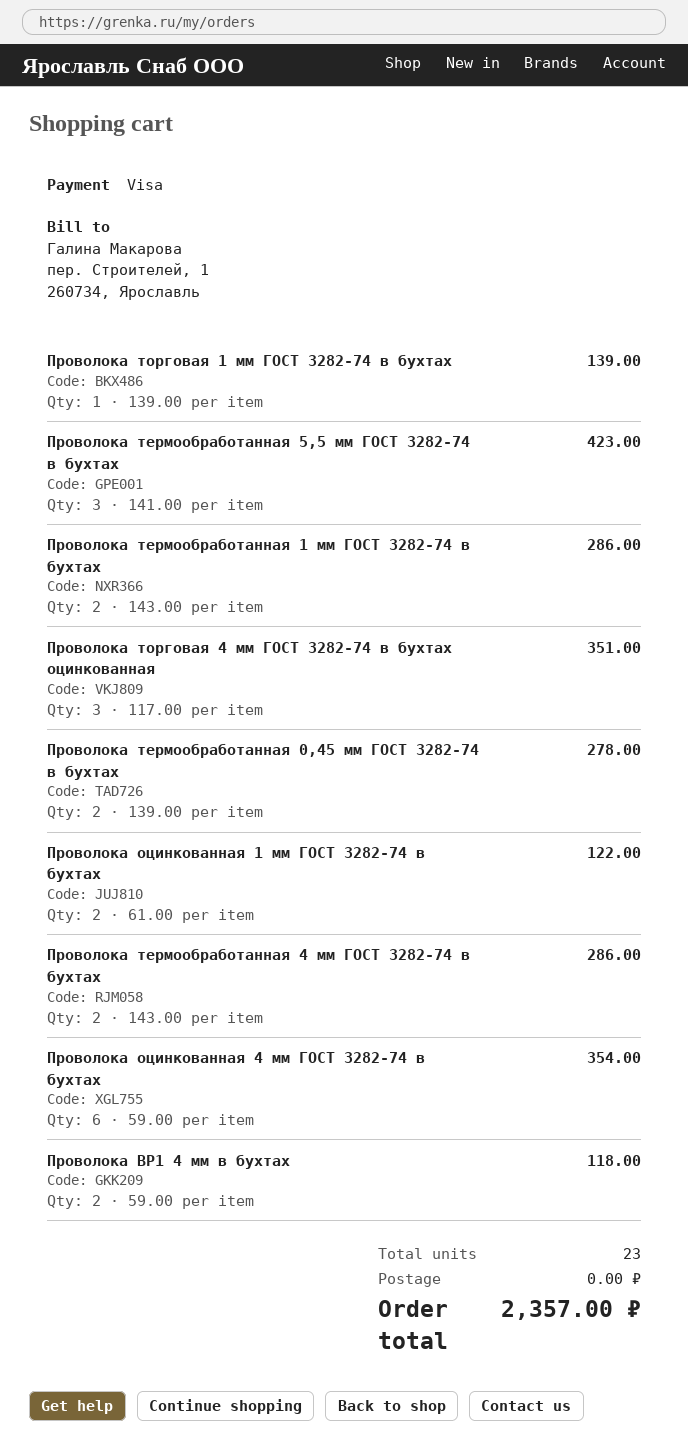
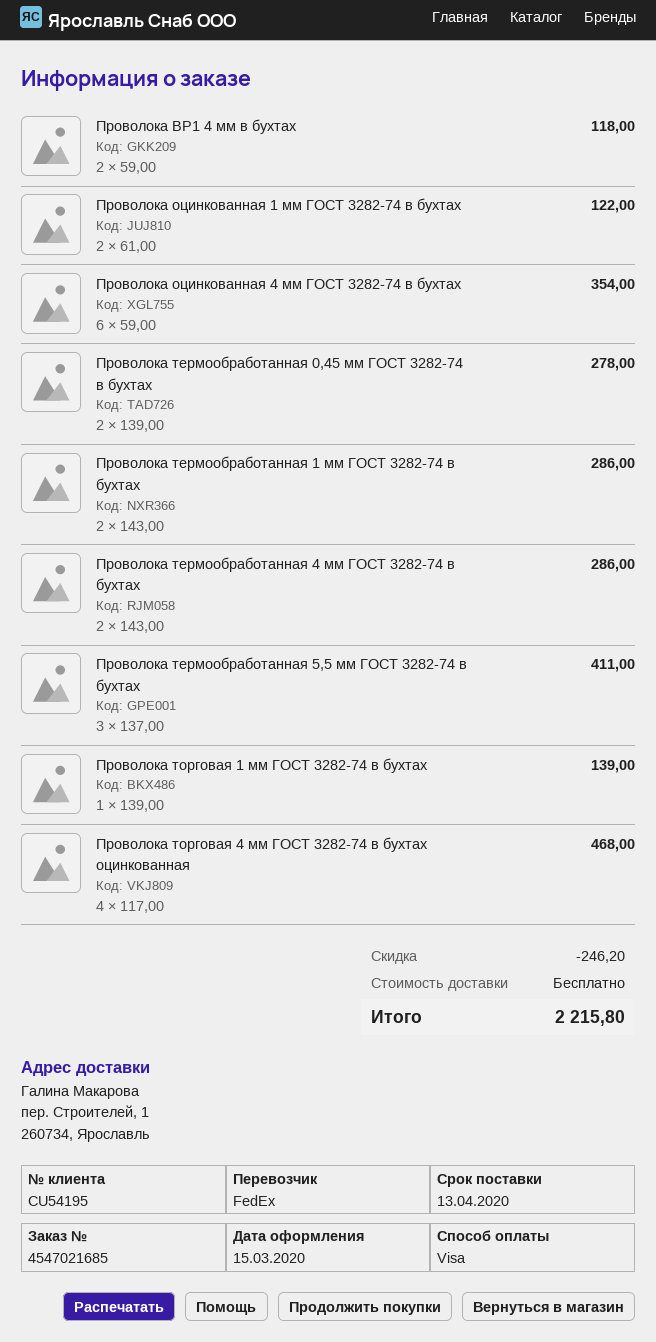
Проволока термообработанная 5,5 мм ГОСТ 3282-74 в бухтах: 3 x 141.00 = 423.00 -> 3 x 137.00 = 411.00
Проволока торговая 4 мм ГОСТ 3282-74 в бухтах оцинкованная: 3 x 117.00 = 351.00 -> 4 x 117.00 = 468.00
discount: none -> 246.20
total: 2357.00 -> 2215.80

